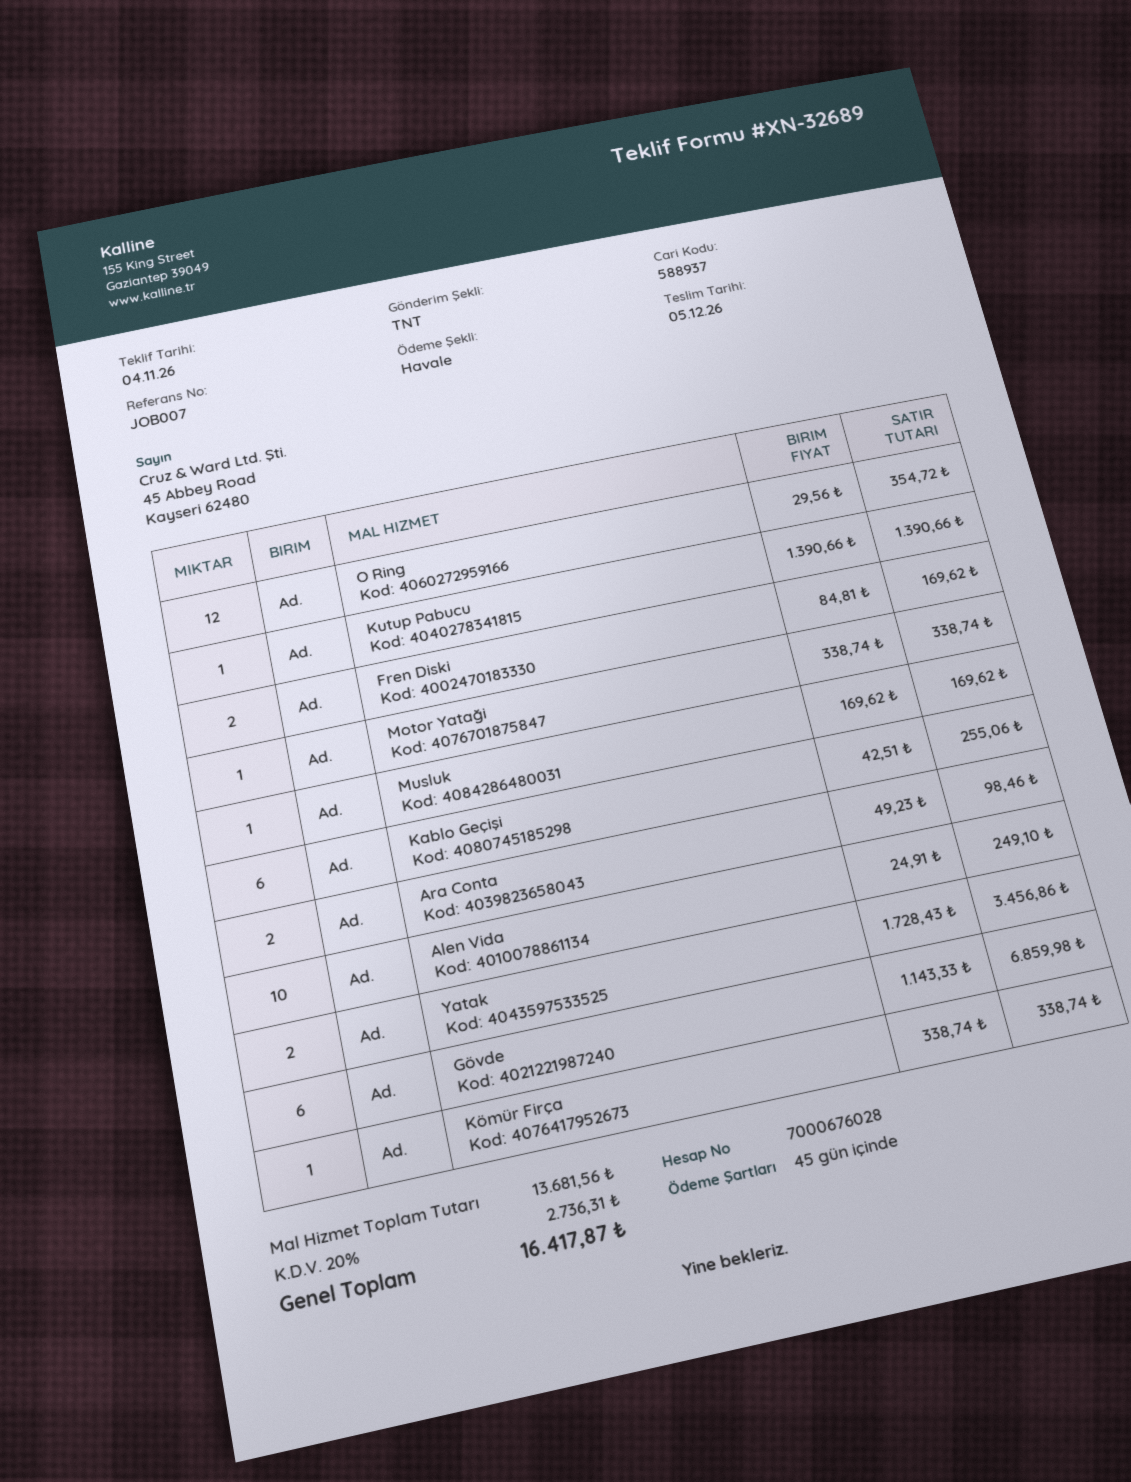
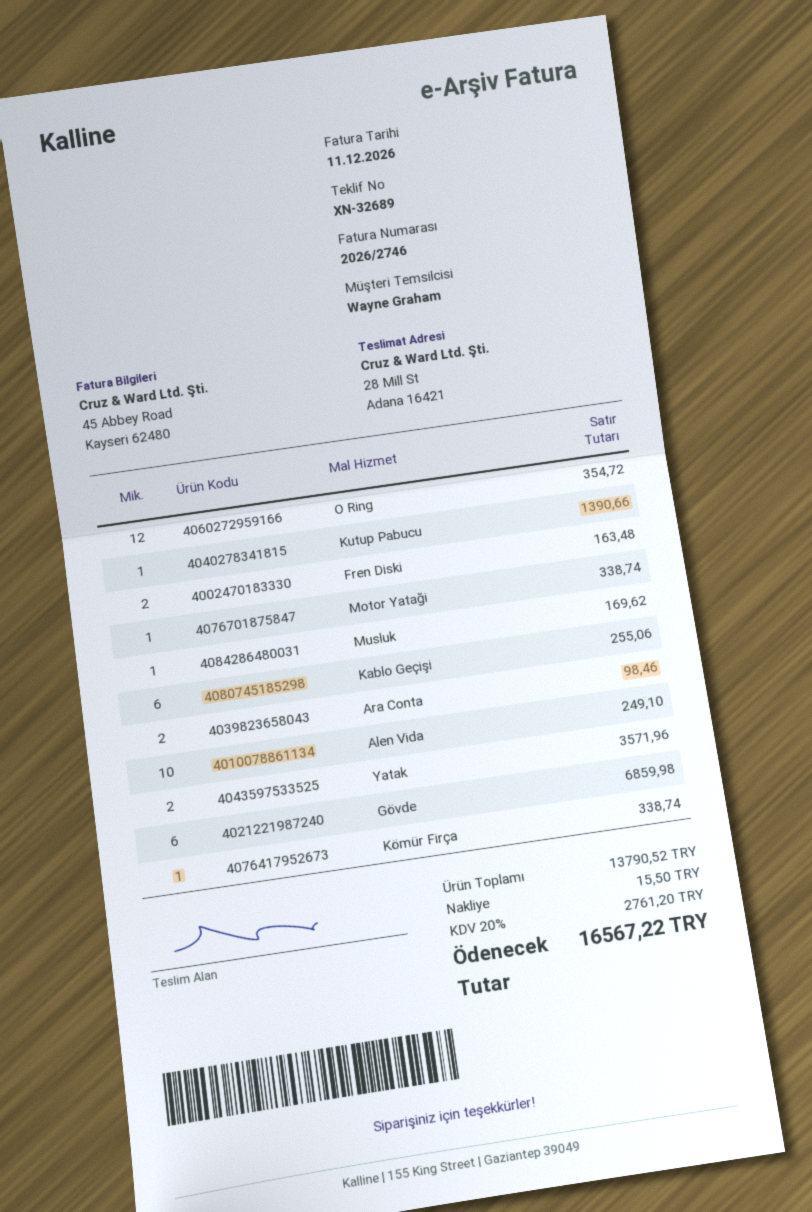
Fren Diski: 2 for 169.62 -> 2 for 163.48
Yatak: 2 for 3456.86 -> 2 for 3571.96
subtotal: 13681.56 -> 13790.52
shipping: none -> 15.50
tax: 20% = 2736.31 -> 20% = 2761.20
total: 16417.87 -> 16567.22

